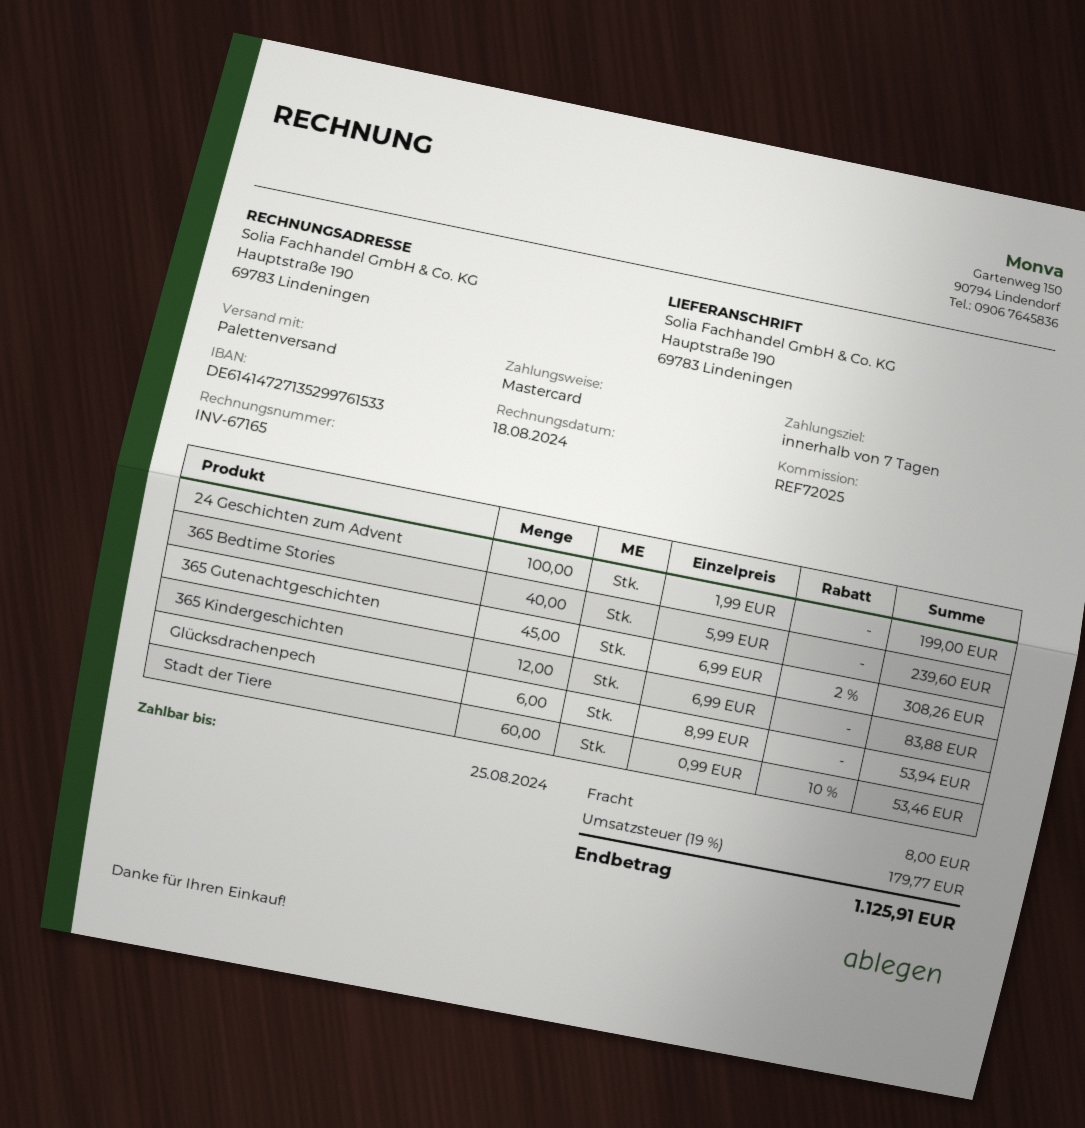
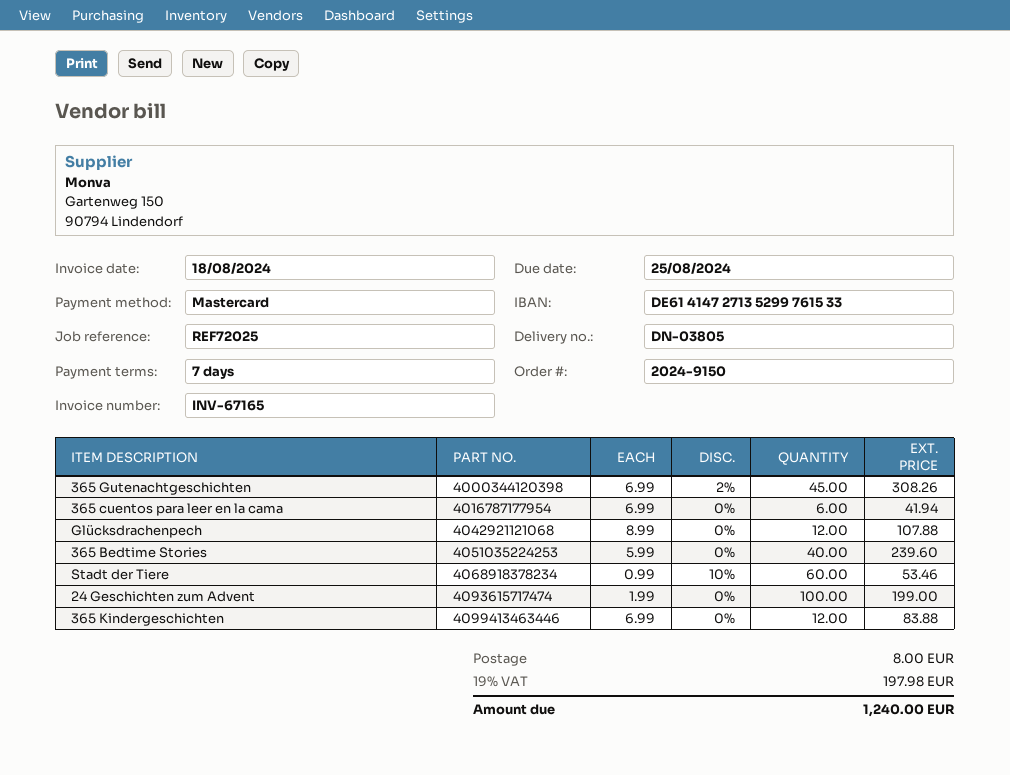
Glücksdrachenpech: 6 x 8.99 = 53.94 -> 12 x 8.99 = 107.88
365 cuentos para leer en la cama: none -> 6 x 6.99 = 41.94
tax: 19% = 179.77 -> 19% = 197.98
total: 1125.91 -> 1240.00

